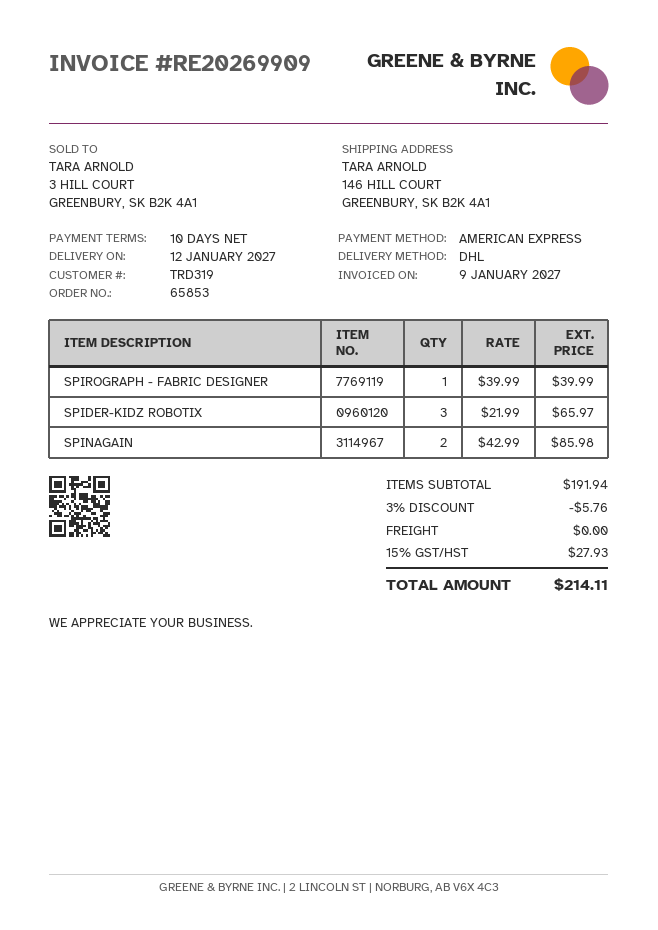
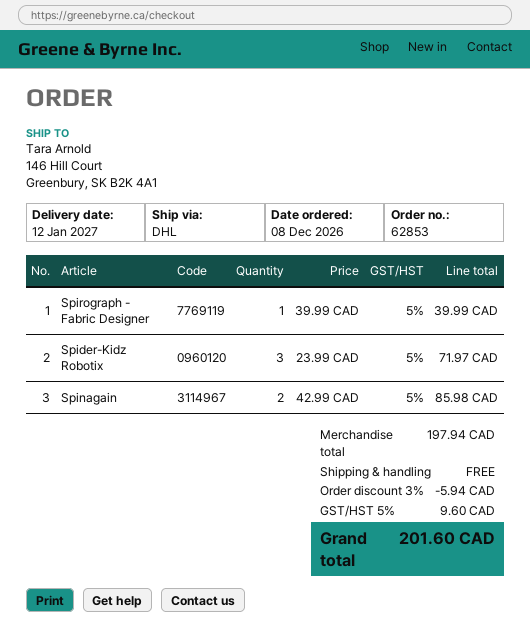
order number: 65853 -> 62853
SPIDER-KIDZ ROBOTIX: 3 x 21.99 = 65.97 -> 3 x 23.99 = 71.97
subtotal: 191.94 -> 197.94
discount: 3% = 5.76 -> 3% = 5.94
tax: 15% = 27.93 -> 5% = 9.60
total: 214.11 -> 201.60

